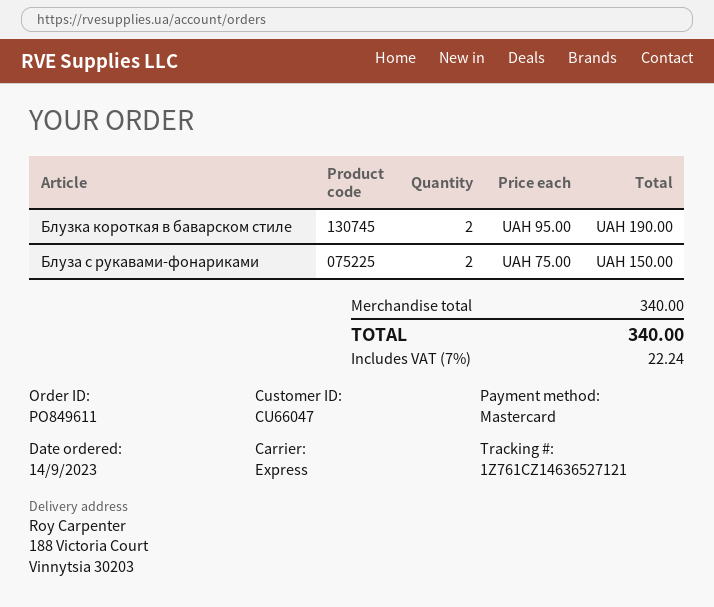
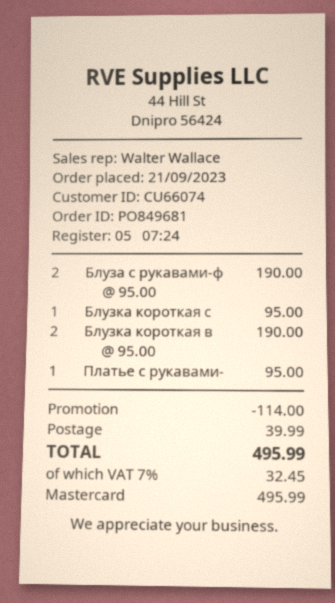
order number: PO849611 -> PO849681
order date: 2023-09-14 -> 2023-09-21
customer number: CU66047 -> CU66074
Блуза с рукавами-фонариками: 2 x 75.00 = 150.00 -> 2 x 95.00 = 190.00
Блузка короткая с: none -> 1 x 95.00 = 95.00
Платье с рукавами-: none -> 1 x 95.00 = 95.00
discount: none -> 114.00
shipping: none -> 39.99
tax: 7% = 22.24 -> 7% = 32.45
total: 340.00 -> 495.99

